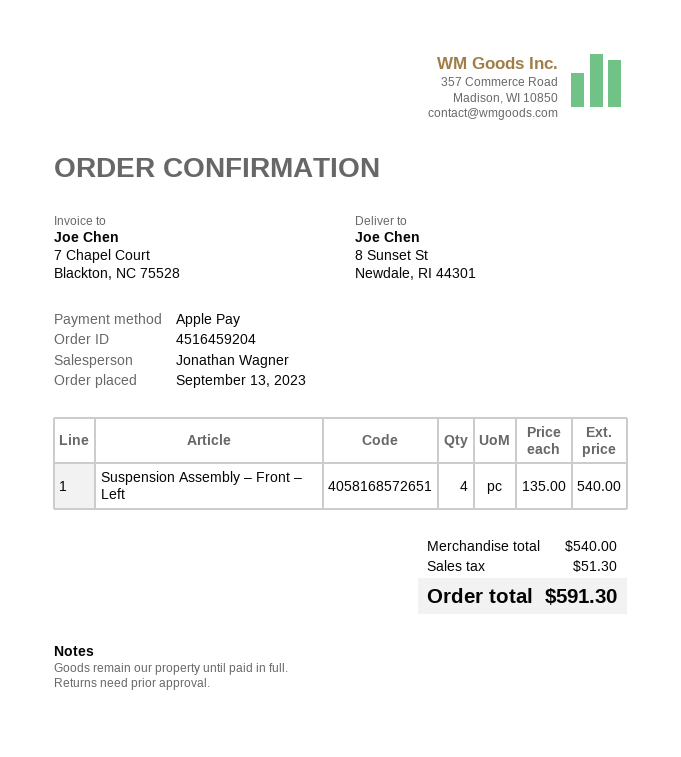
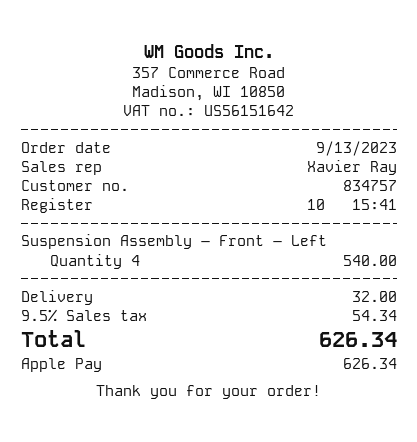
sales rep: Jonathan Wagner -> Xavier Ray
shipping: none -> 32.00
tax: 51.30 -> 54.34
total: 591.30 -> 626.34

